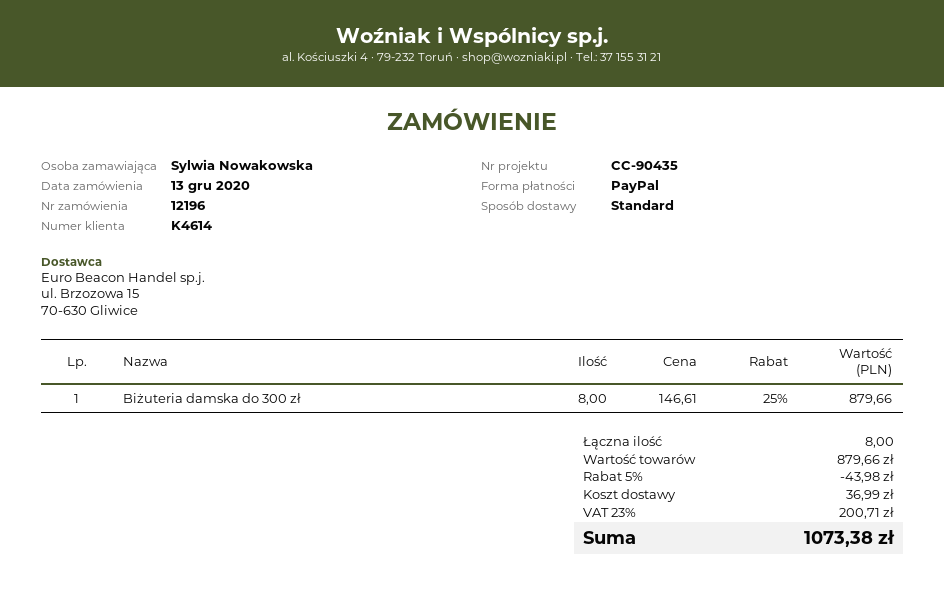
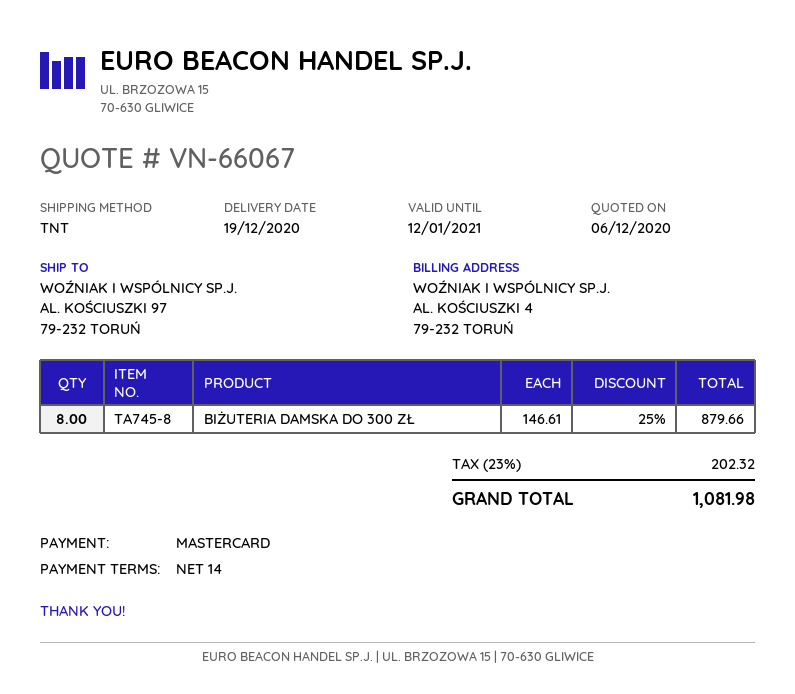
payment method: PayPal -> Mastercard
shipping method: standard -> TNT
discount: 5% = 43.98 -> none
shipping: 36.99 -> none
tax: 23% = 200.71 -> 23% = 202.32
total: 1073.38 -> 1081.98

